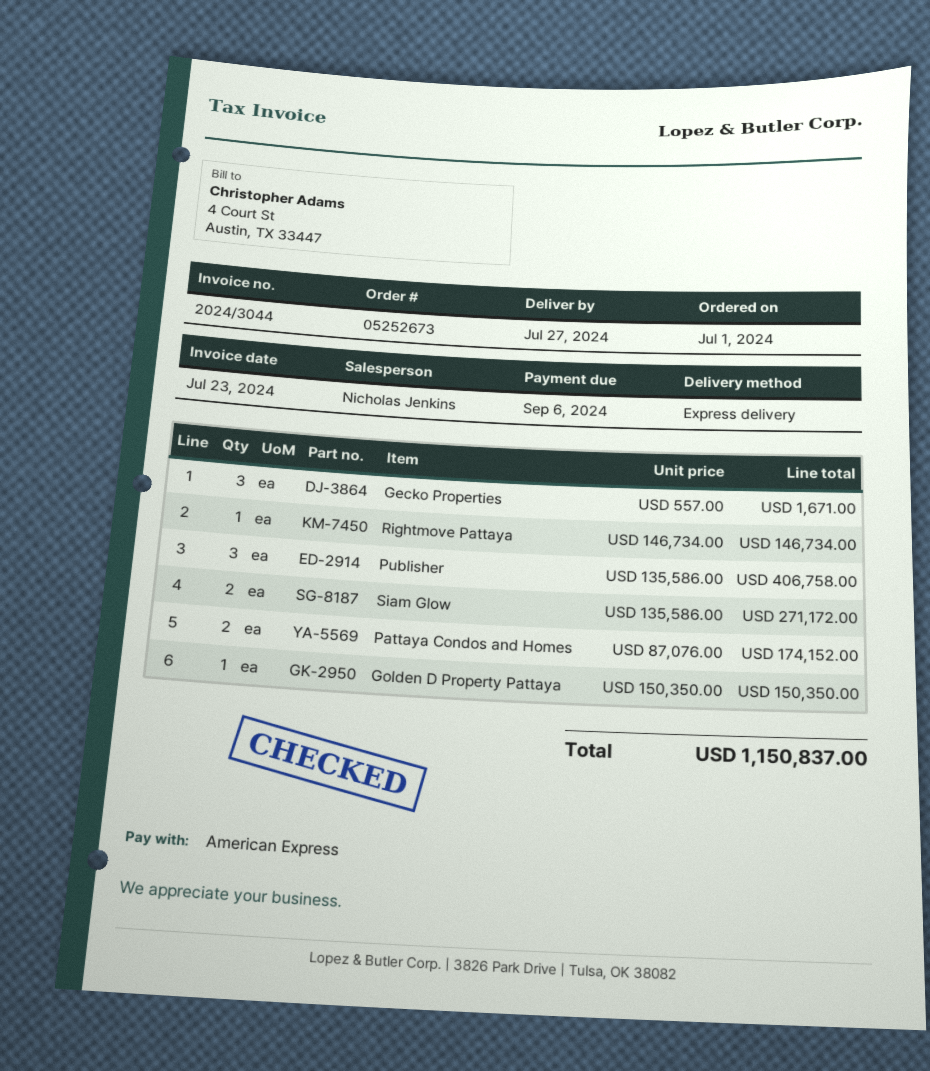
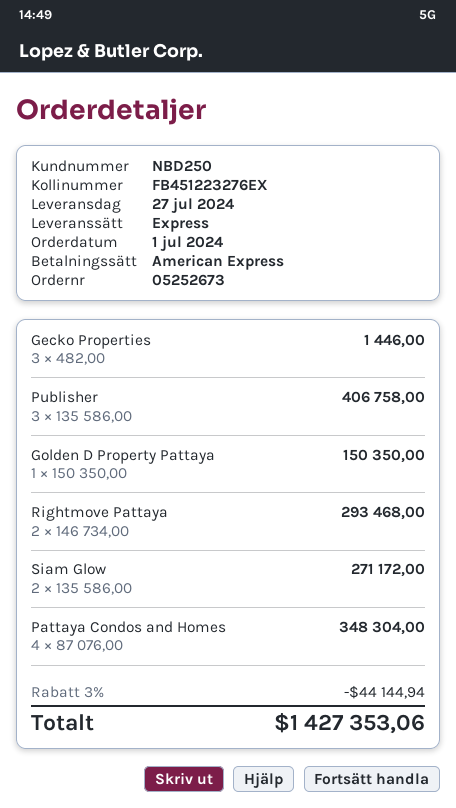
Gecko Properties: 3 x 557.00 = 1671.00 -> 3 x 482.00 = 1446.00
Rightmove Pattaya: 1 x 146734.00 = 146734.00 -> 2 x 146734.00 = 293468.00
Pattaya Condos and Homes: 2 x 87076.00 = 174152.00 -> 4 x 87076.00 = 348304.00
discount: none -> 3% = 44144.94
total: 1150837.00 -> 1427353.06

